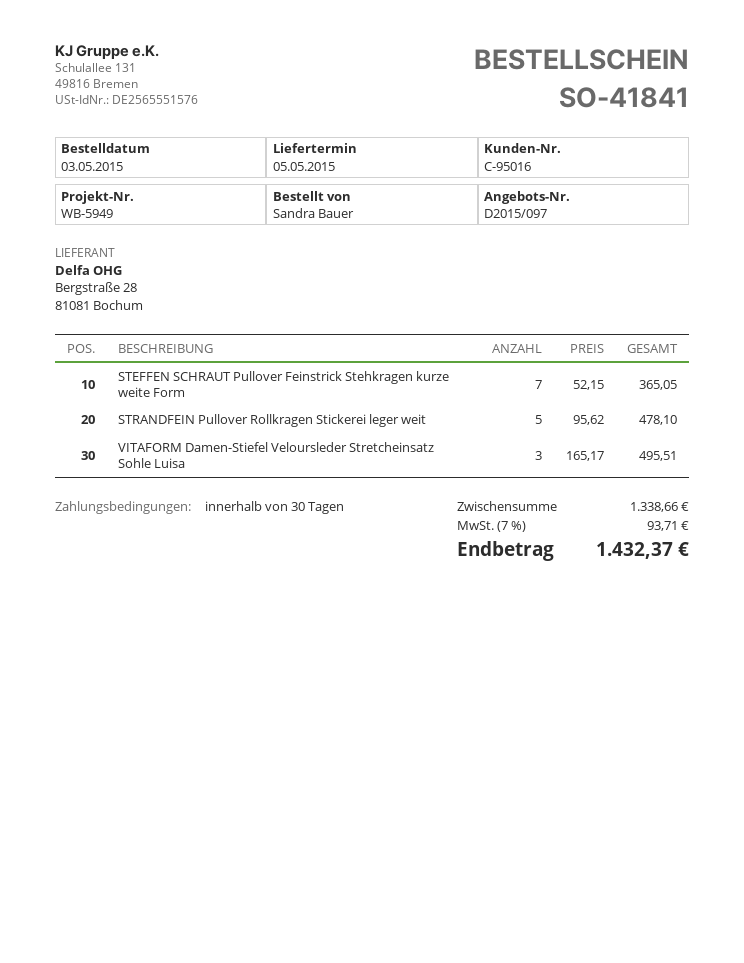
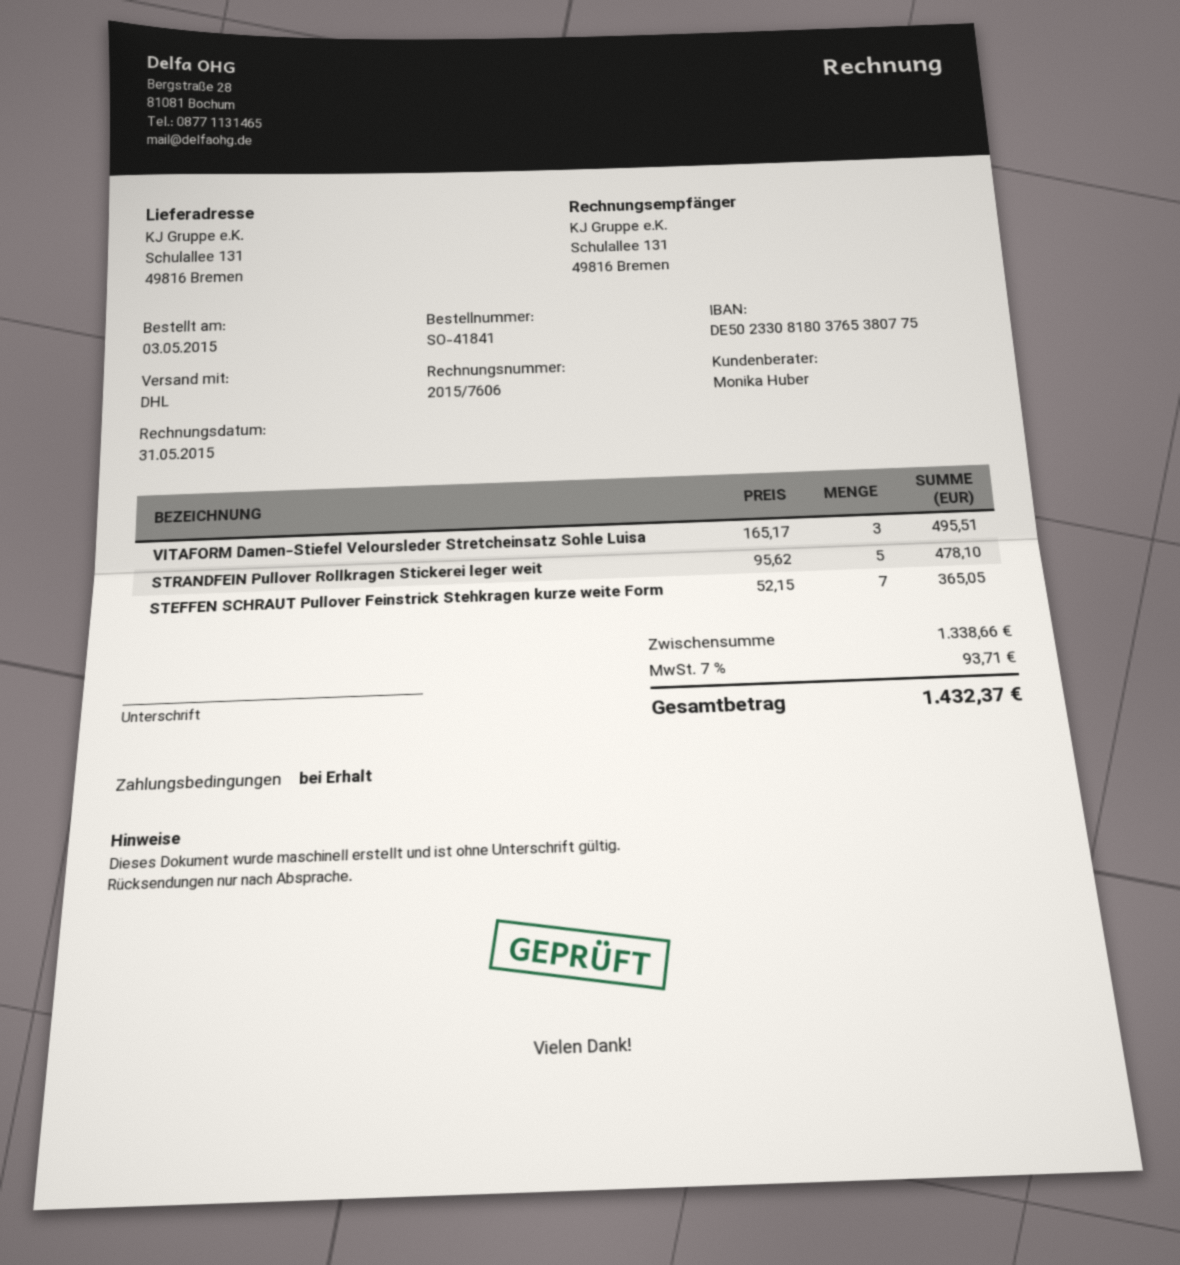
payment terms: 30 days -> on receipt

